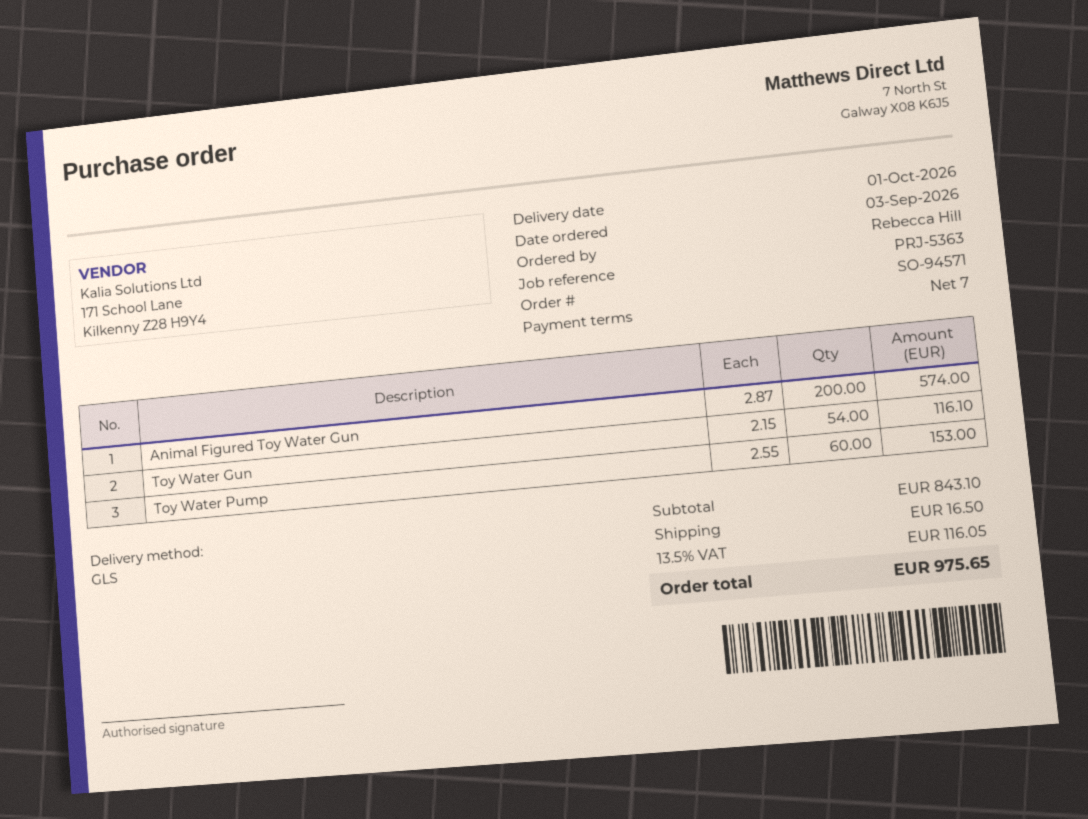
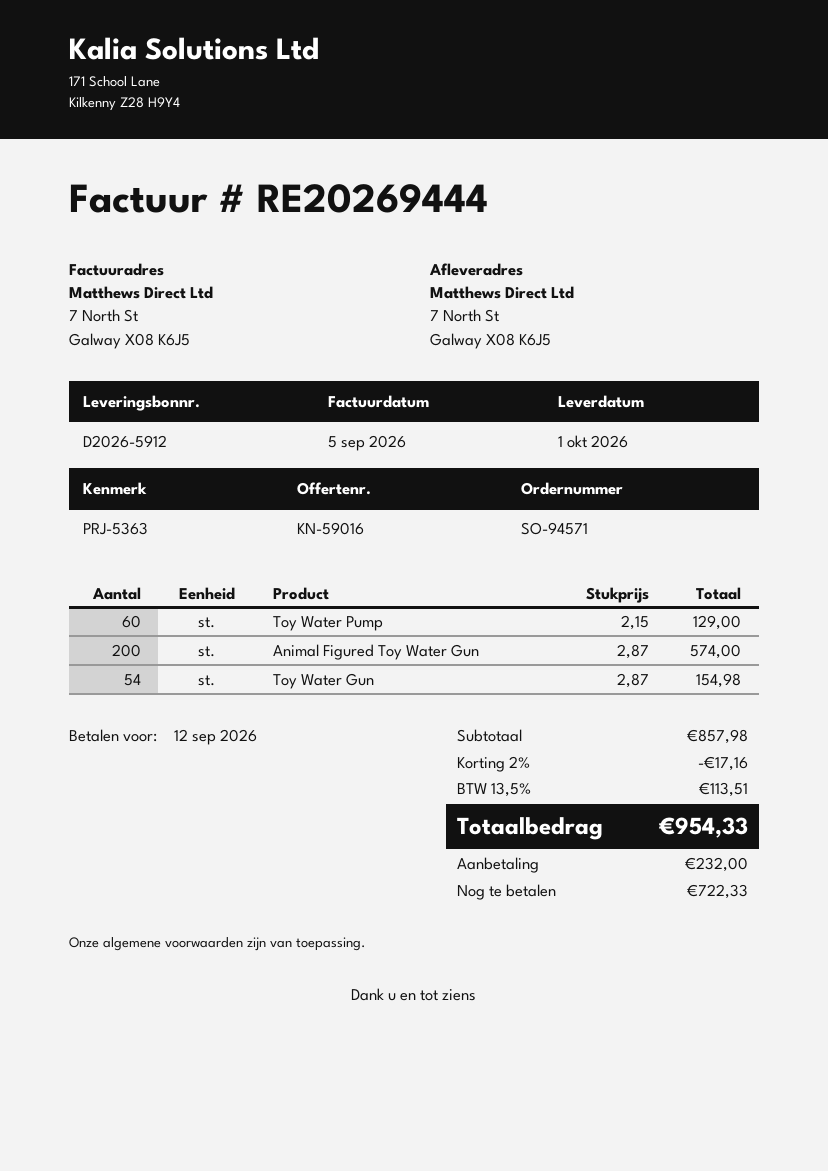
Toy Water Gun: 54 x 2.15 = 116.10 -> 54 x 2.87 = 154.98
Toy Water Pump: 60 x 2.55 = 153.00 -> 60 x 2.15 = 129.00
subtotal: 843.10 -> 857.98
discount: none -> 2% = 17.16
shipping: 16.50 -> none
tax: 13.5% = 116.05 -> 13.5% = 113.51
total: 975.65 -> 954.33

